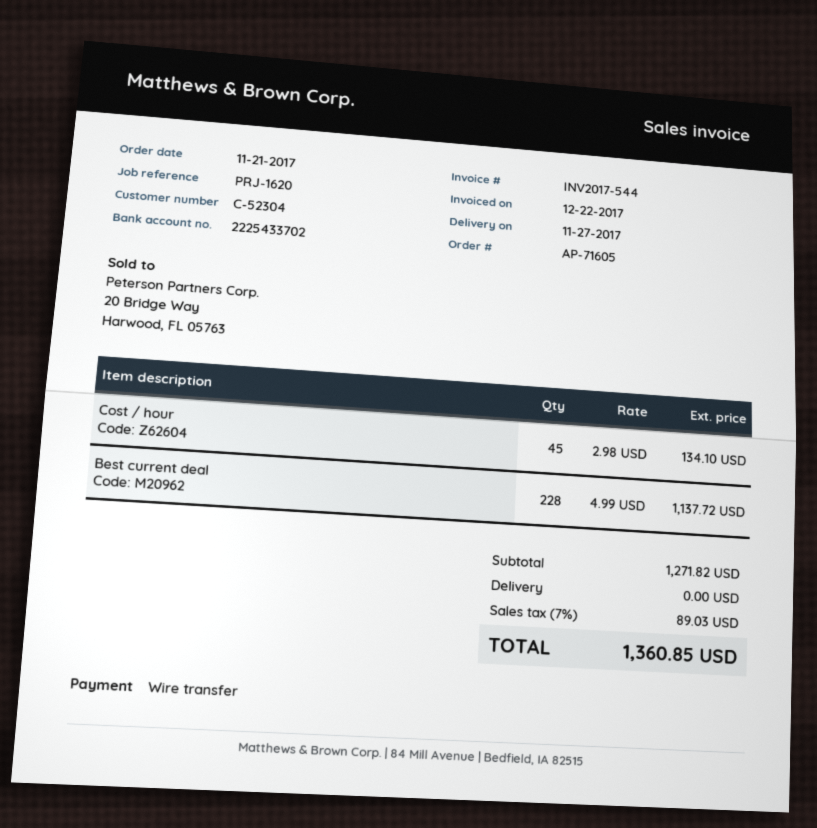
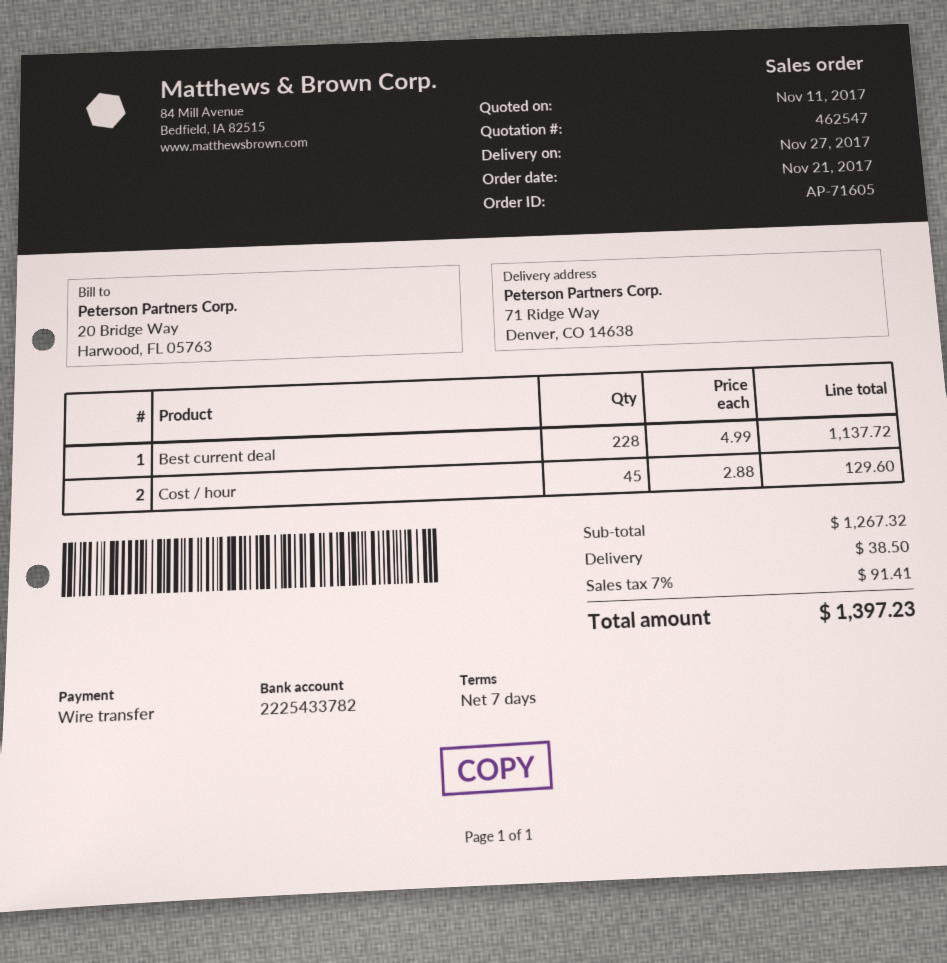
bank account: 2225433702 -> 2225433782
Cost / hour: 45 x 2.98 = 134.10 -> 45 x 2.88 = 129.60
subtotal: 1271.82 -> 1267.32
shipping: 0.00 -> 38.50
tax: 7% = 89.03 -> 7% = 91.41
total: 1360.85 -> 1397.23

